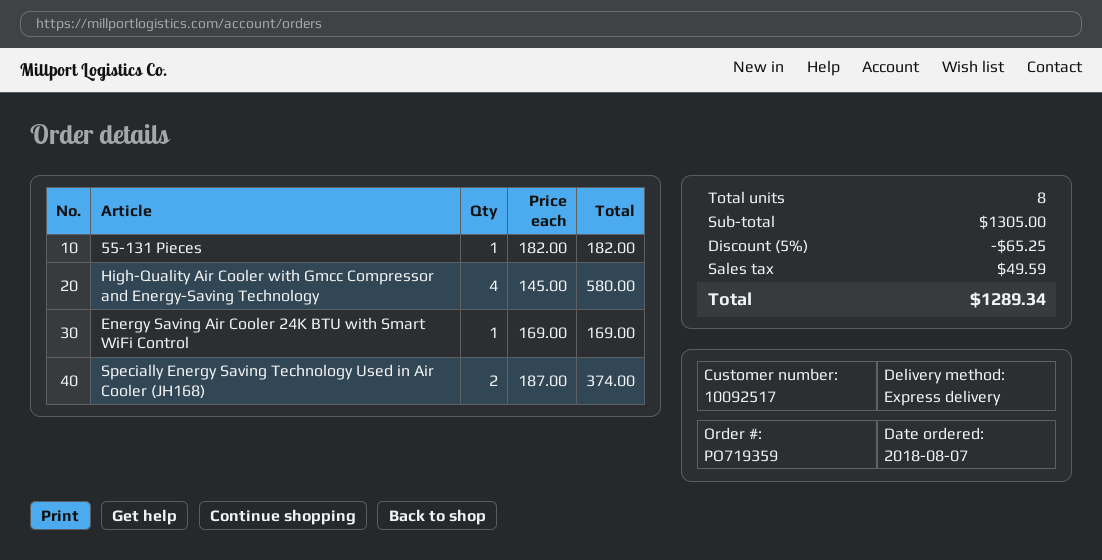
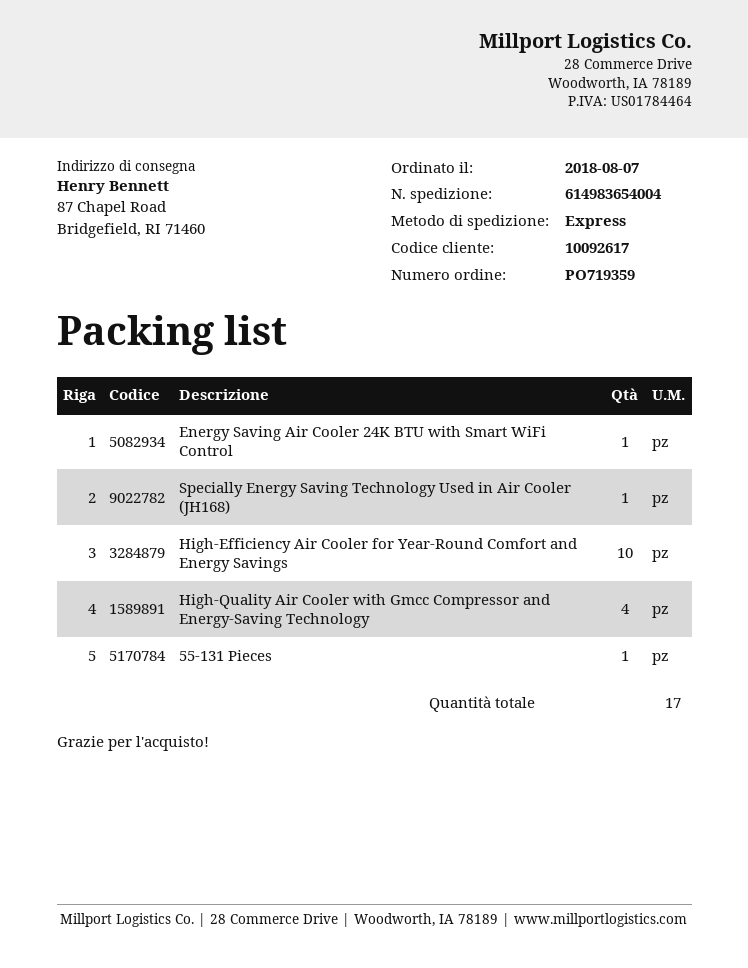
customer number: 10092517 -> 10092617
Specially Energy Saving Technology Used in Air Cooler (JH168): 2 -> 1
High-Efficiency Air Cooler for Year-Round Comfort and Energy Savings: none -> 10
total quantity: 8 -> 17

